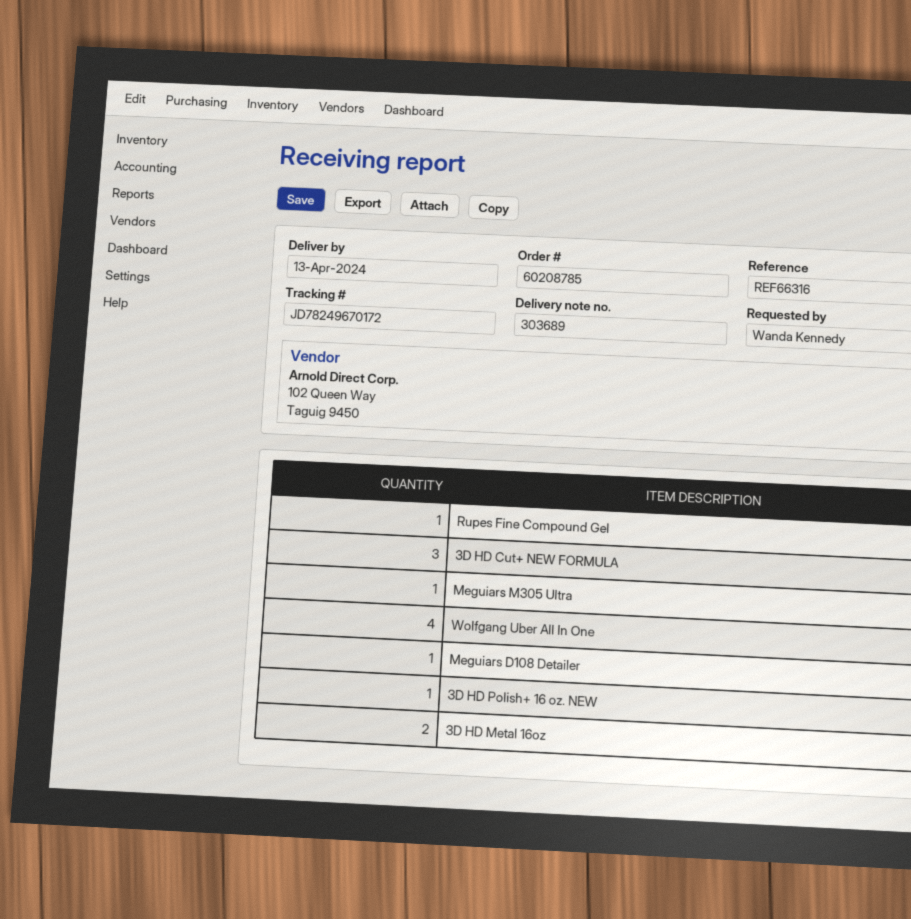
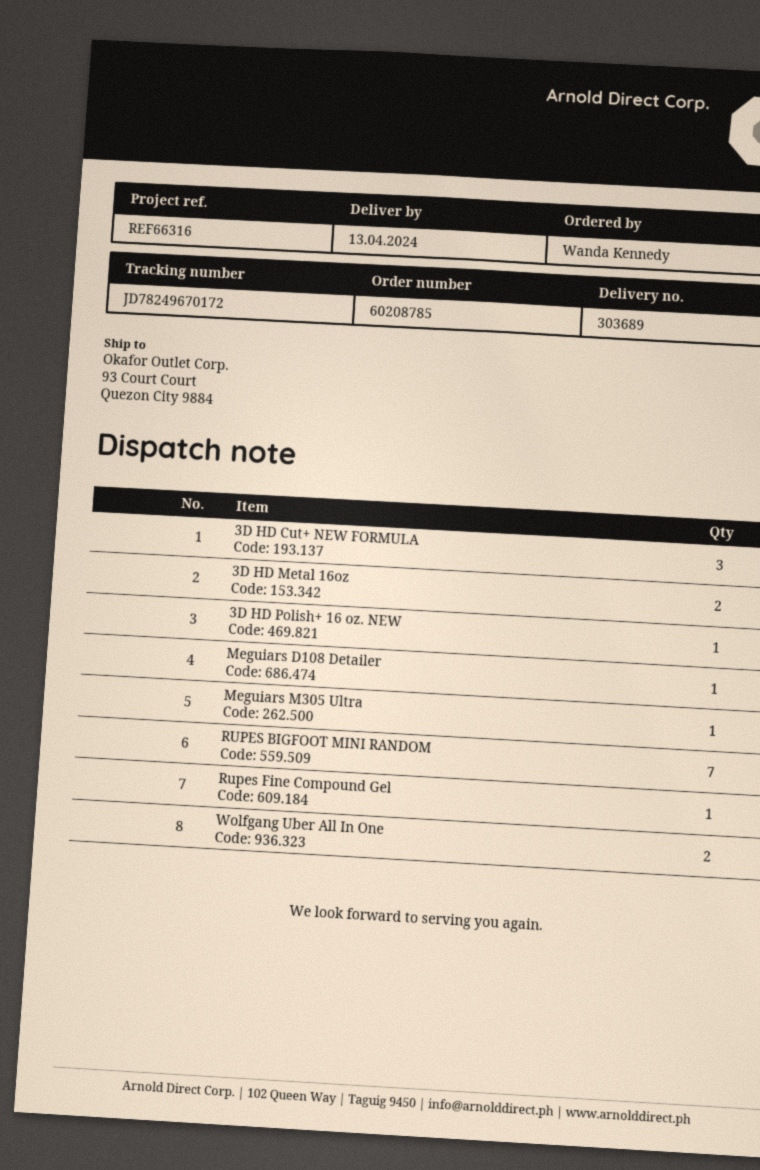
Wolfgang Uber All In One: 4 -> 2
RUPES BIGFOOT MINI RANDOM: none -> 7

